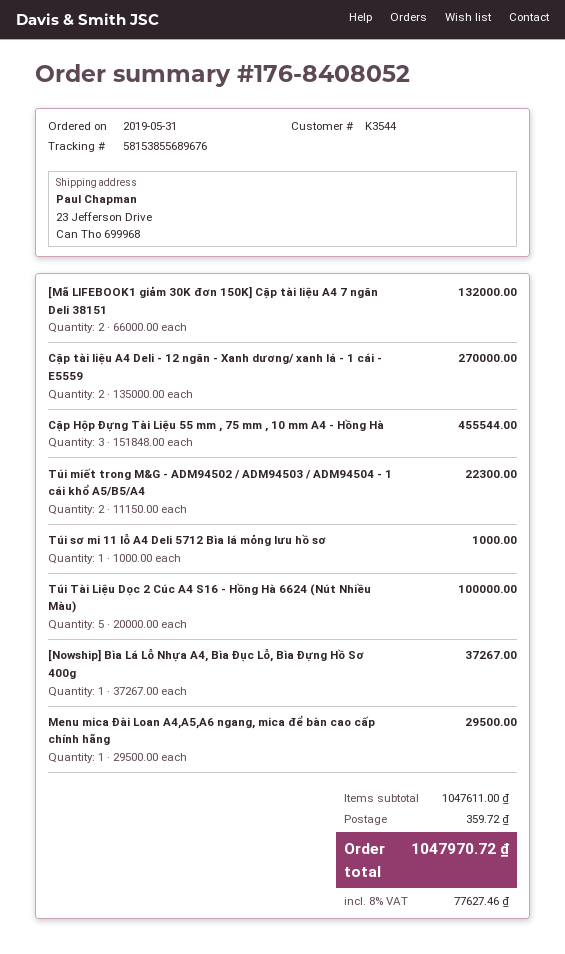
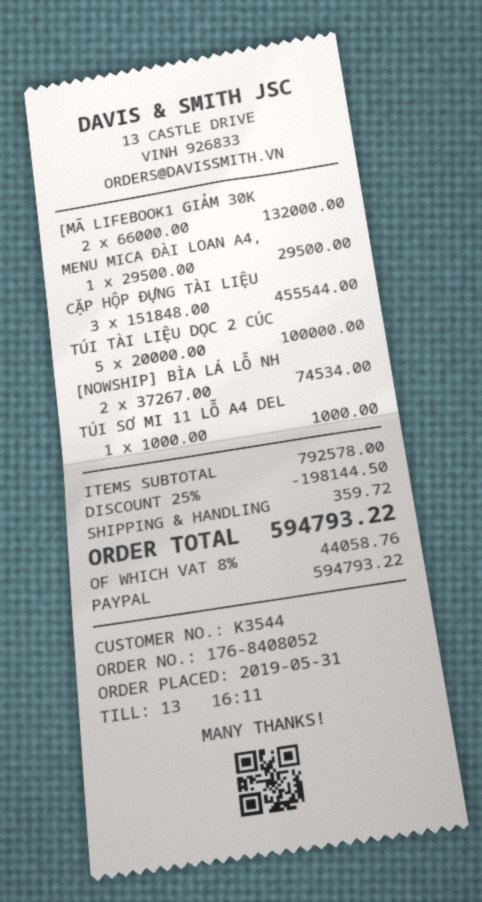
Cặp tài liệu A4 Deli - 12 ngăn - Xanh dương/ xanh lá - 1 cái - E5559: 2 x 135000.00 = 270000.00 -> none
Túi miết trong M&G - ADM94502 / ADM94503 / ADM94504 - 1 cái khổ A5/B5/A4: 2 x 11150.00 = 22300.00 -> none
[Nowship] Bìa Lá Lỗ Nhựa A4, Bìa Đục Lỗ, Bìa Đựng Hồ Sơ 400g: 1 x 37267.00 = 37267.00 -> 2 x 37267.00 = 74534.00
subtotal: 1047611.00 -> 792578.00
discount: none -> 25% = 198144.50
tax: 8% = 77627.46 -> 8% = 44058.76
total: 1047970.72 -> 594793.22

